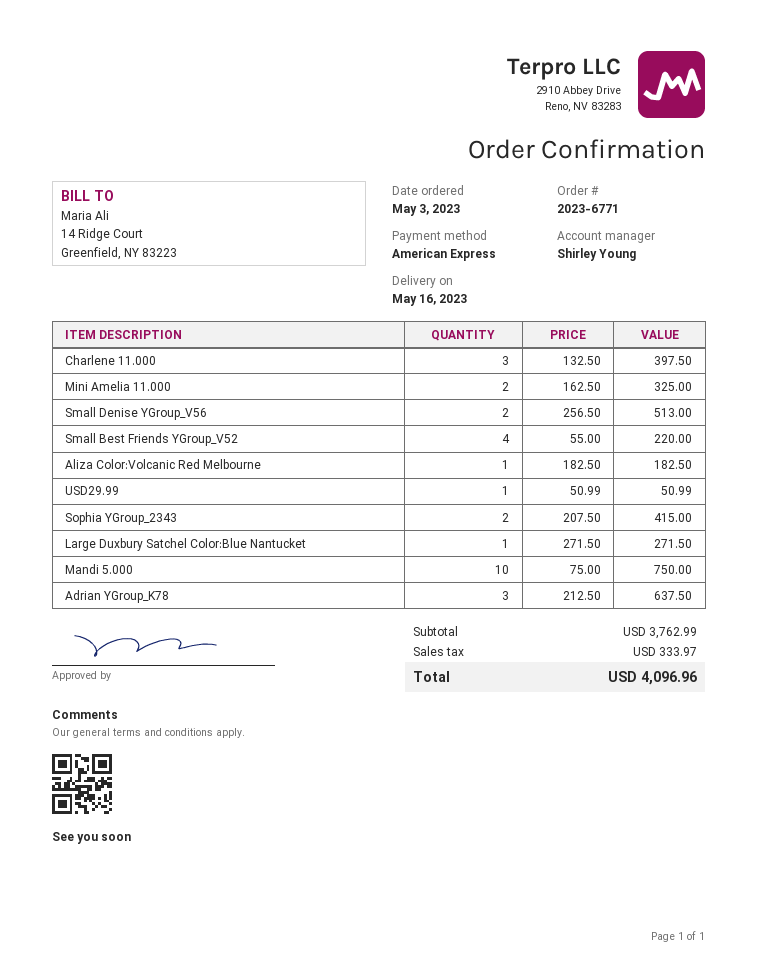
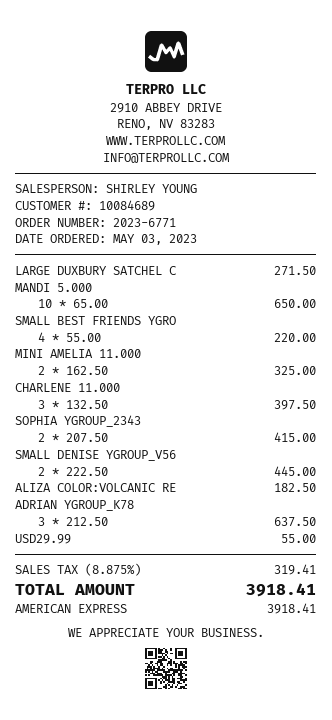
Small Denise YGroup_V56: 2 x 256.50 = 513.00 -> 2 x 222.50 = 445.00
USD29.99: 1 x 50.99 = 50.99 -> 1 x 55.00 = 55.00
Mandi 5.000: 10 x 75.00 = 750.00 -> 10 x 65.00 = 650.00
tax: 333.97 -> 319.41
total: 4096.96 -> 3918.41

